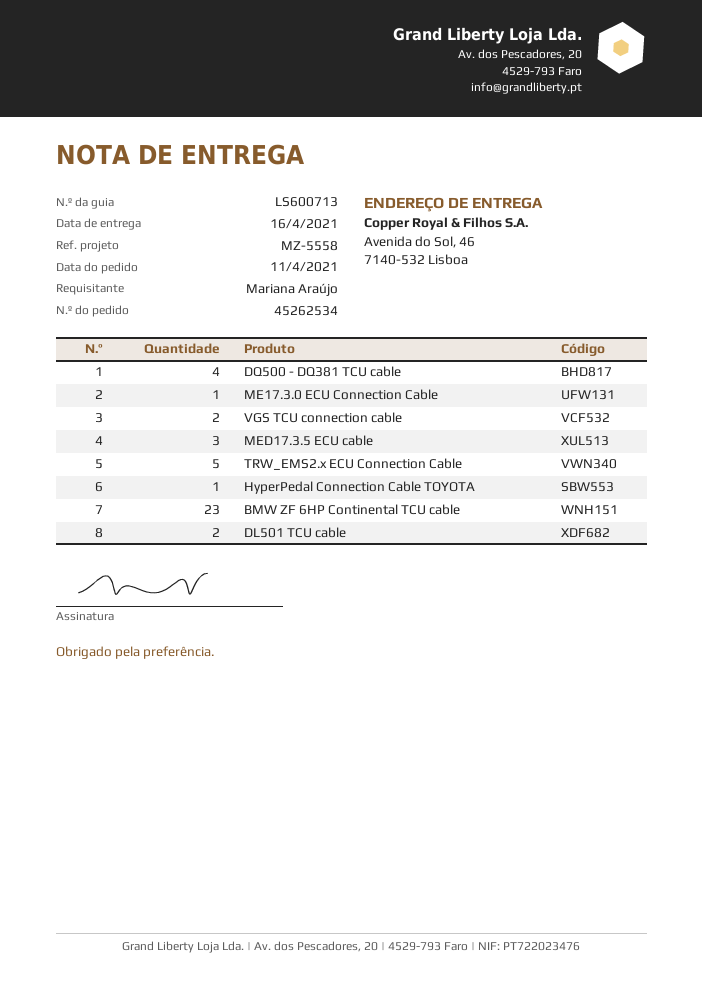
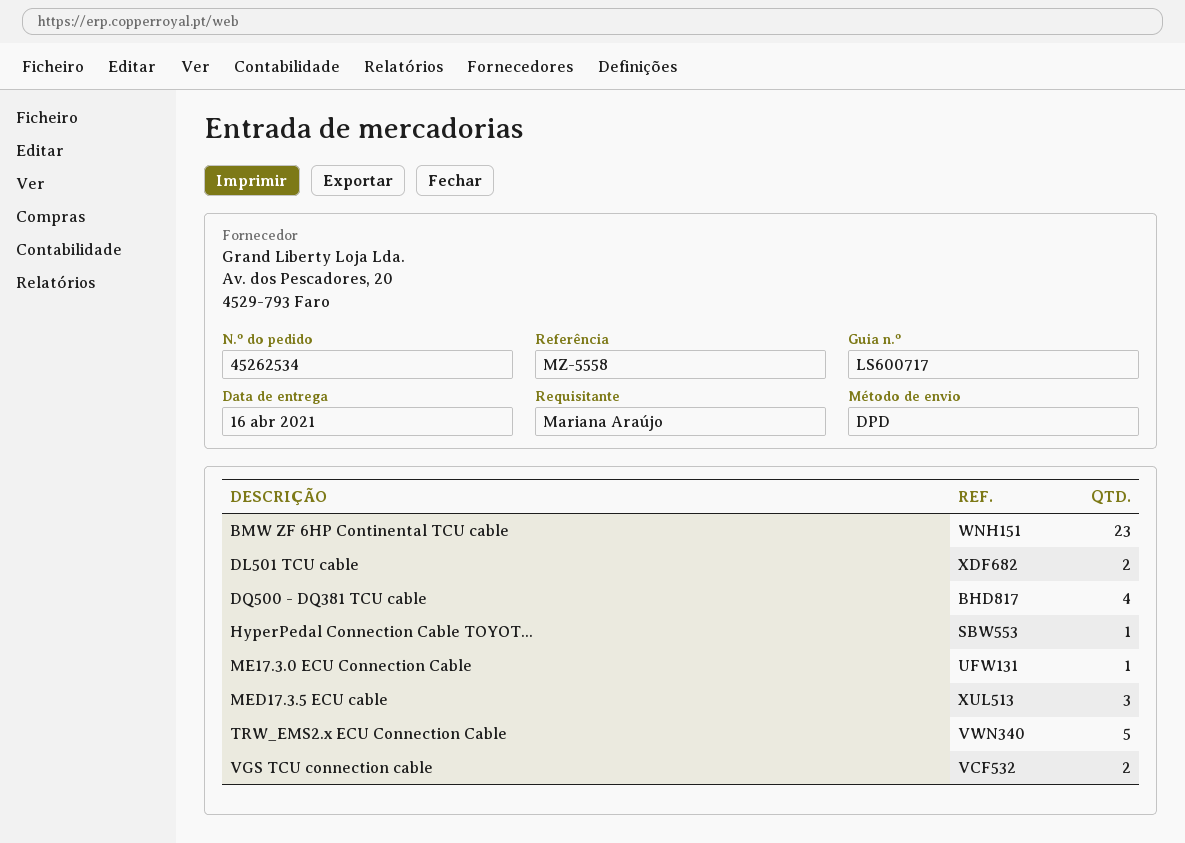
delivery note number: LS600713 -> LS600717

